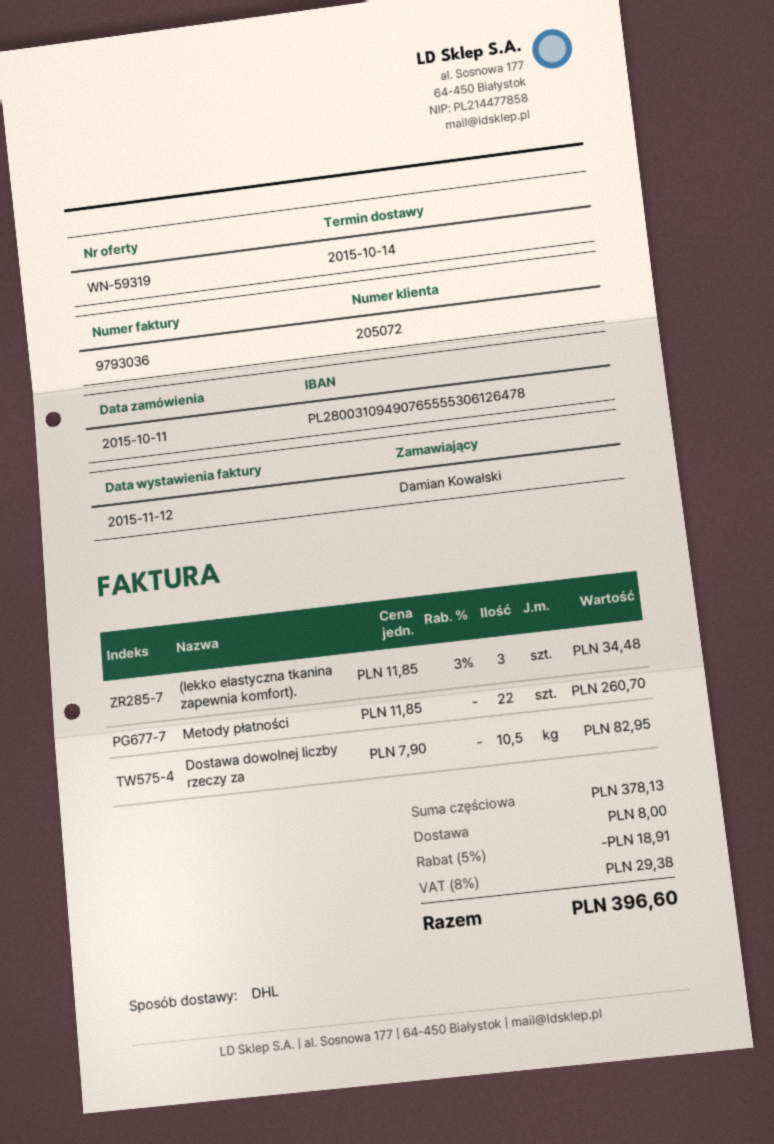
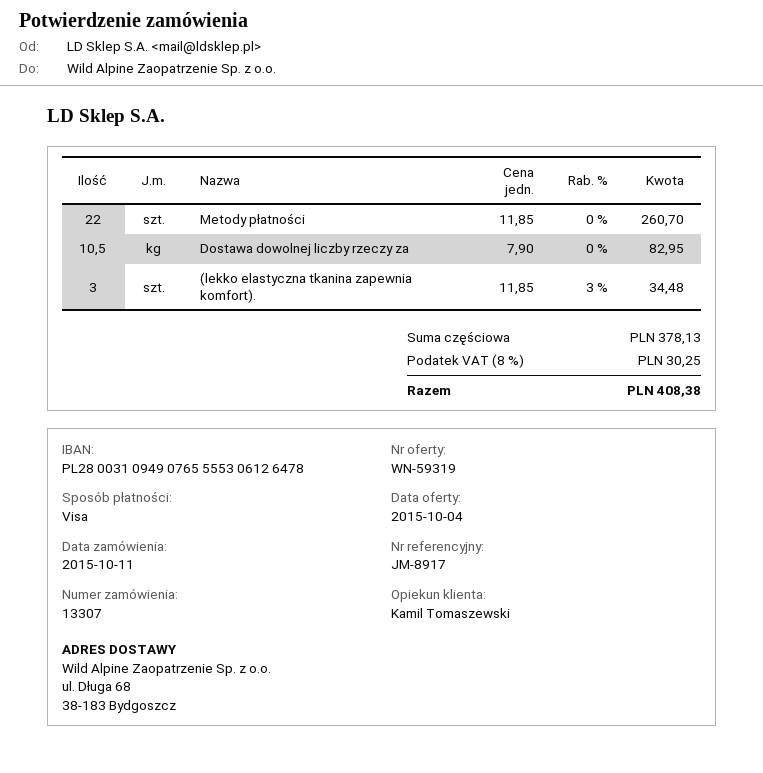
discount: 5% = 18.91 -> none
shipping: 8.00 -> none
tax: 8% = 29.38 -> 8% = 30.25
total: 396.60 -> 408.38

